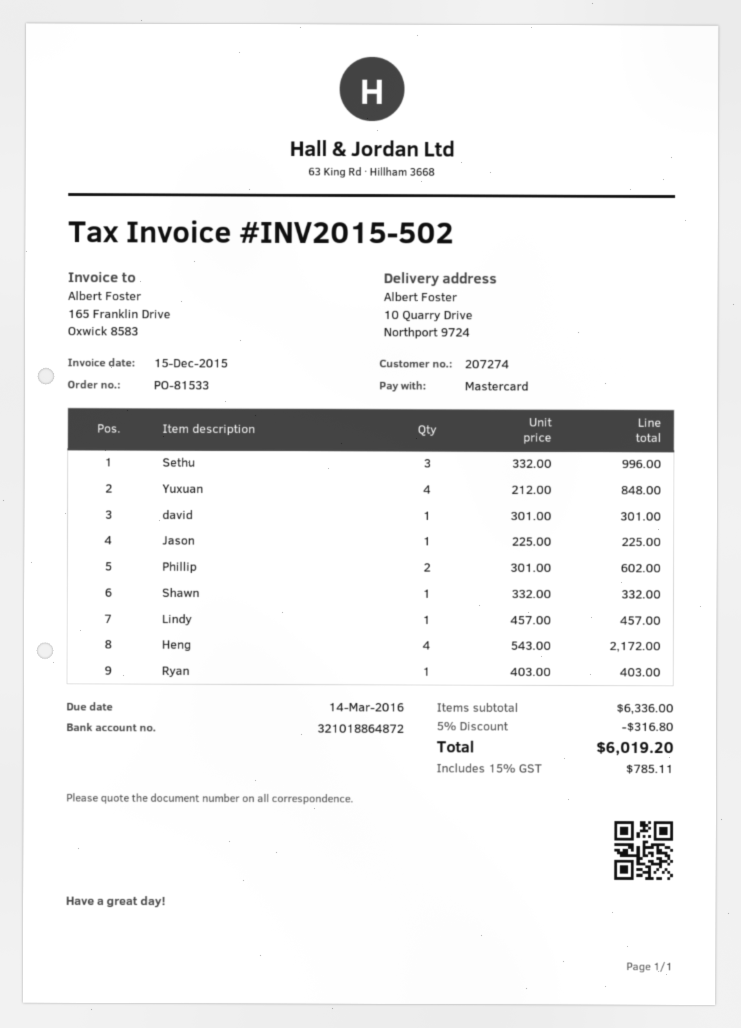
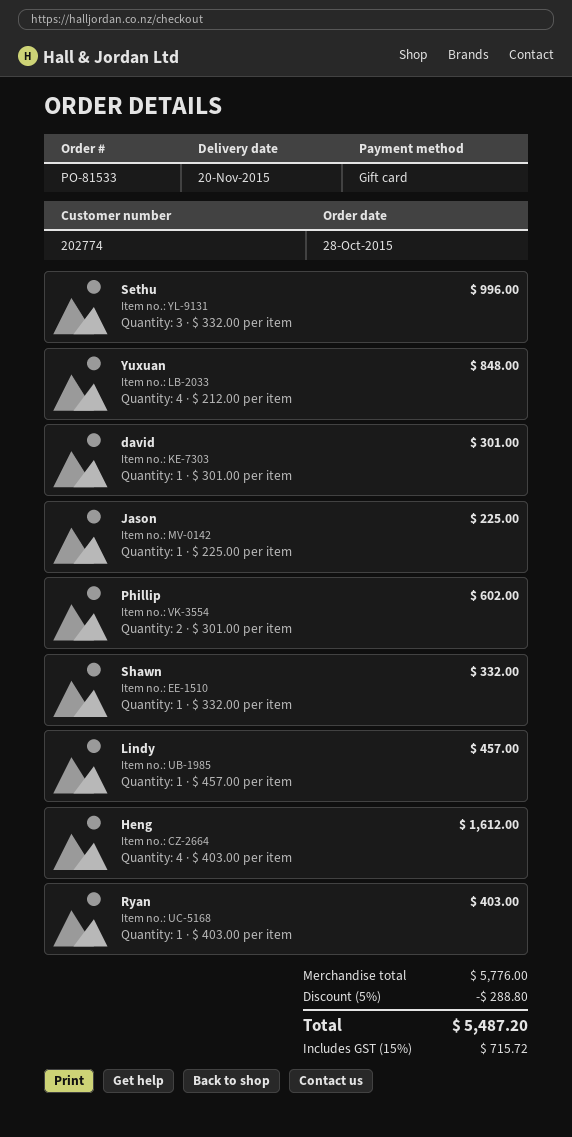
customer number: 207274 -> 202774
payment method: Mastercard -> gift card
Heng: 4 x 543.00 = 2172.00 -> 4 x 403.00 = 1612.00
subtotal: 6336.00 -> 5776.00
discount: 5% = 316.80 -> 5% = 288.80
tax: 15% = 785.11 -> 15% = 715.72
total: 6019.20 -> 5487.20

